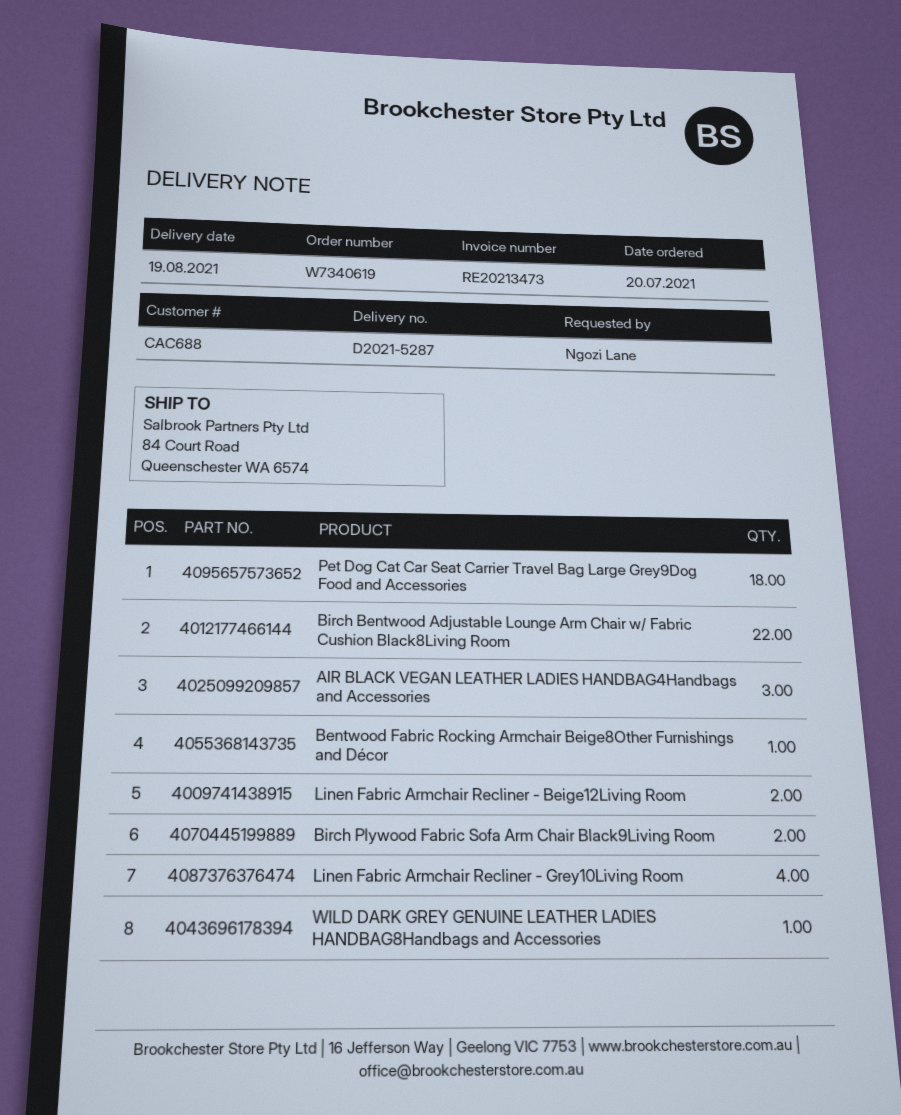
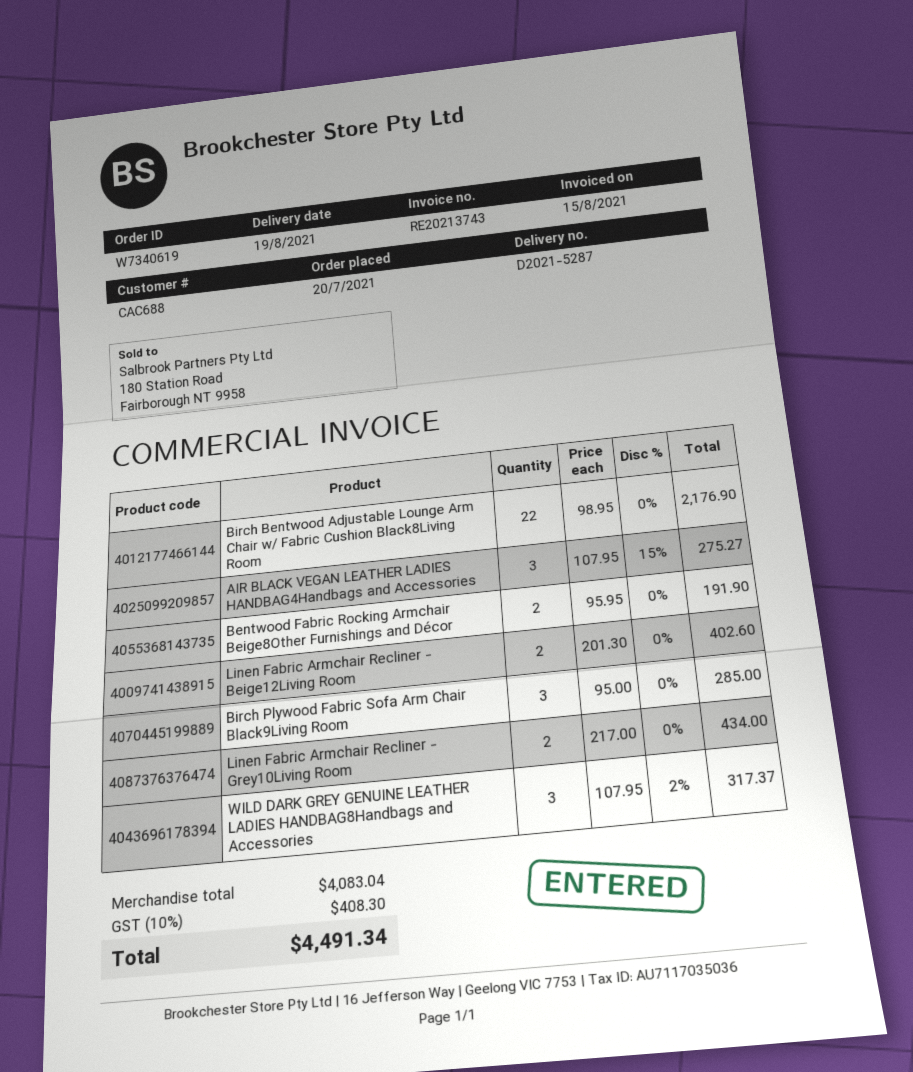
invoice number: RE20213473 -> RE20213743
Pet Dog Cat Car Seat Carrier Travel Bag Large Grey9Dog Food and Accessories: 18 -> none
Bentwood Fabric Rocking Armchair Beige8Other Furnishings and Décor: 1 -> 2
Birch Plywood Fabric Sofa Arm Chair Black9Living Room: 2 -> 3
Linen Fabric Armchair Recliner - Grey10Living Room: 4 -> 2
WILD DARK GREY GENUINE LEATHER LADIES HANDBAG8Handbags and Accessories: 1 -> 3

